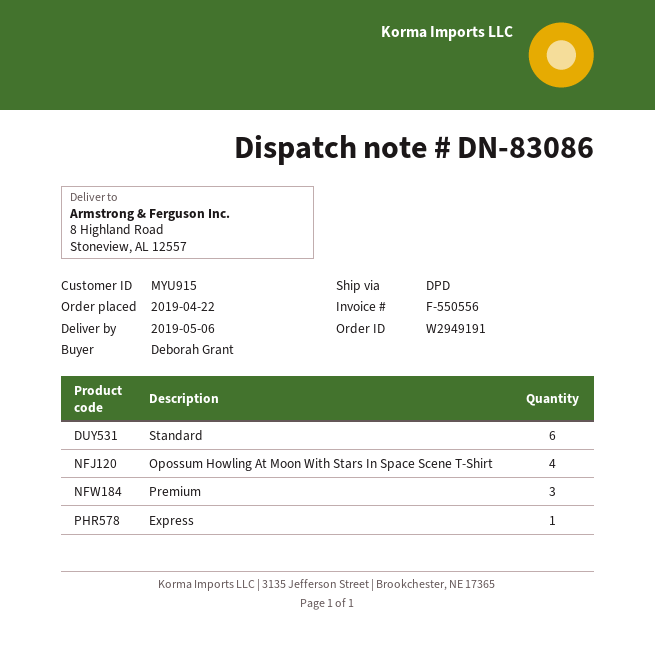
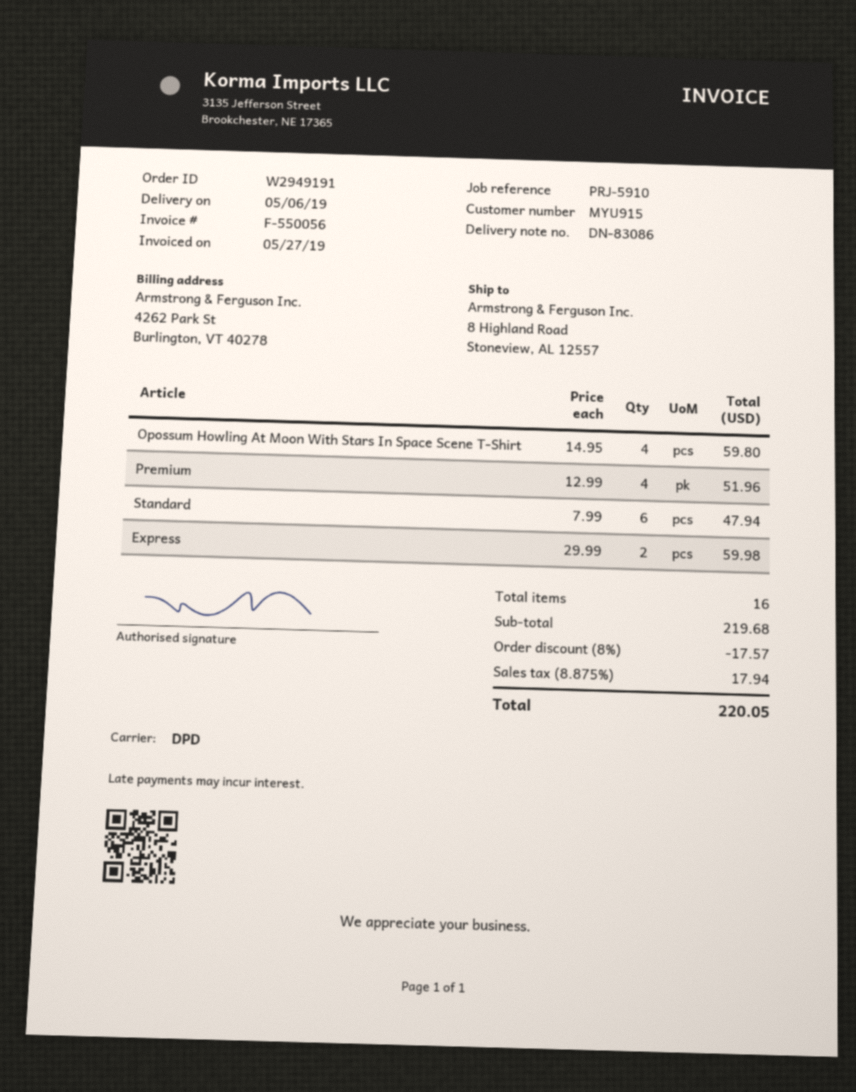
invoice number: F-550556 -> F-550056
Premium: 3 -> 4
Express: 1 -> 2

